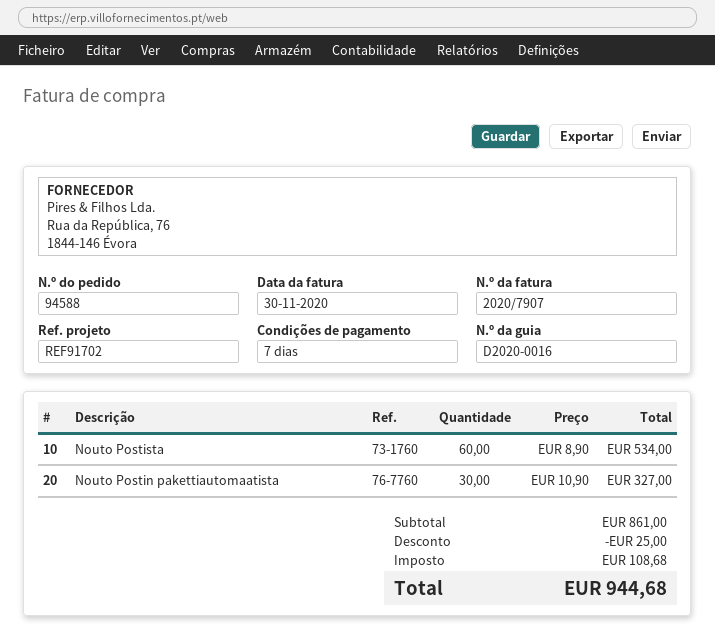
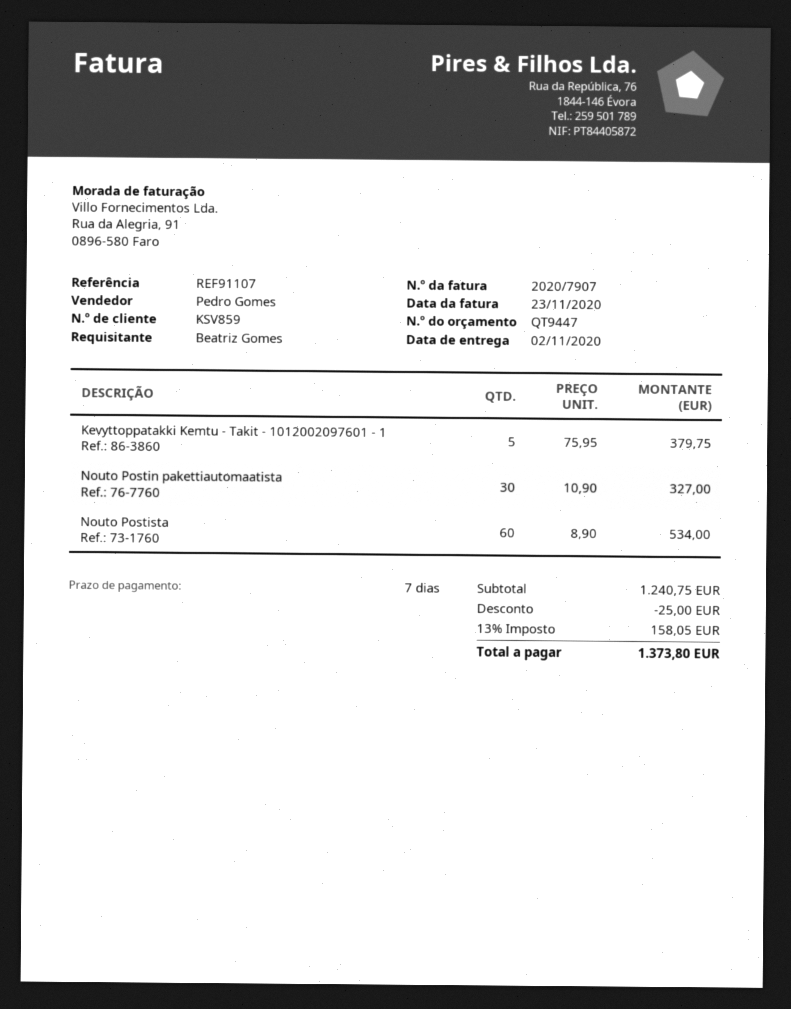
invoice date: 2020-11-30 -> 2020-11-23
reference: REF91702 -> REF91107
Kevyttoppatakki Kemtu - Takit - 1012002097601 - 1: none -> 5 x 75.95 = 379.75
subtotal: 861.00 -> 1240.75
tax: 108.68 -> 158.05
total: 944.68 -> 1373.80

